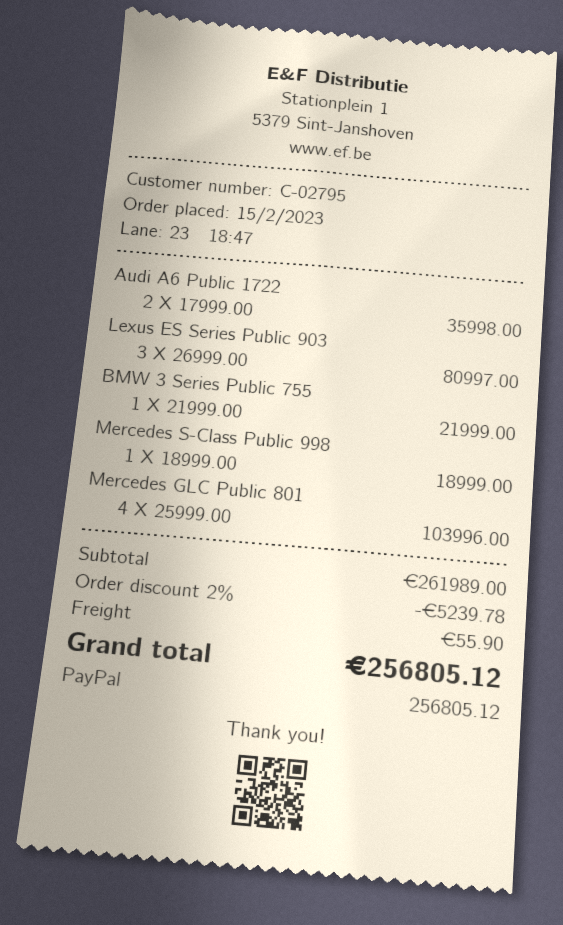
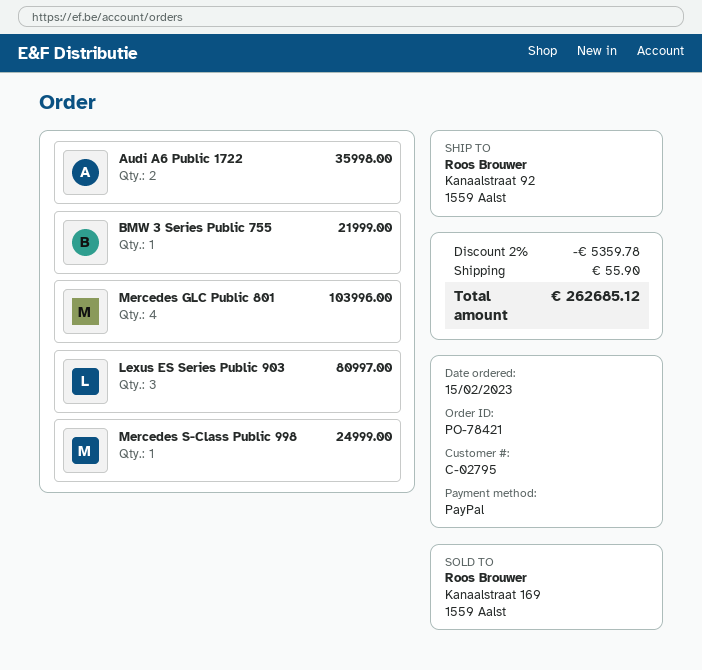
Mercedes S-Class Public 998: 1 for 18999.00 -> 1 for 24999.00
discount: 2% = 5239.78 -> 2% = 5359.78
total: 256805.12 -> 262685.12

